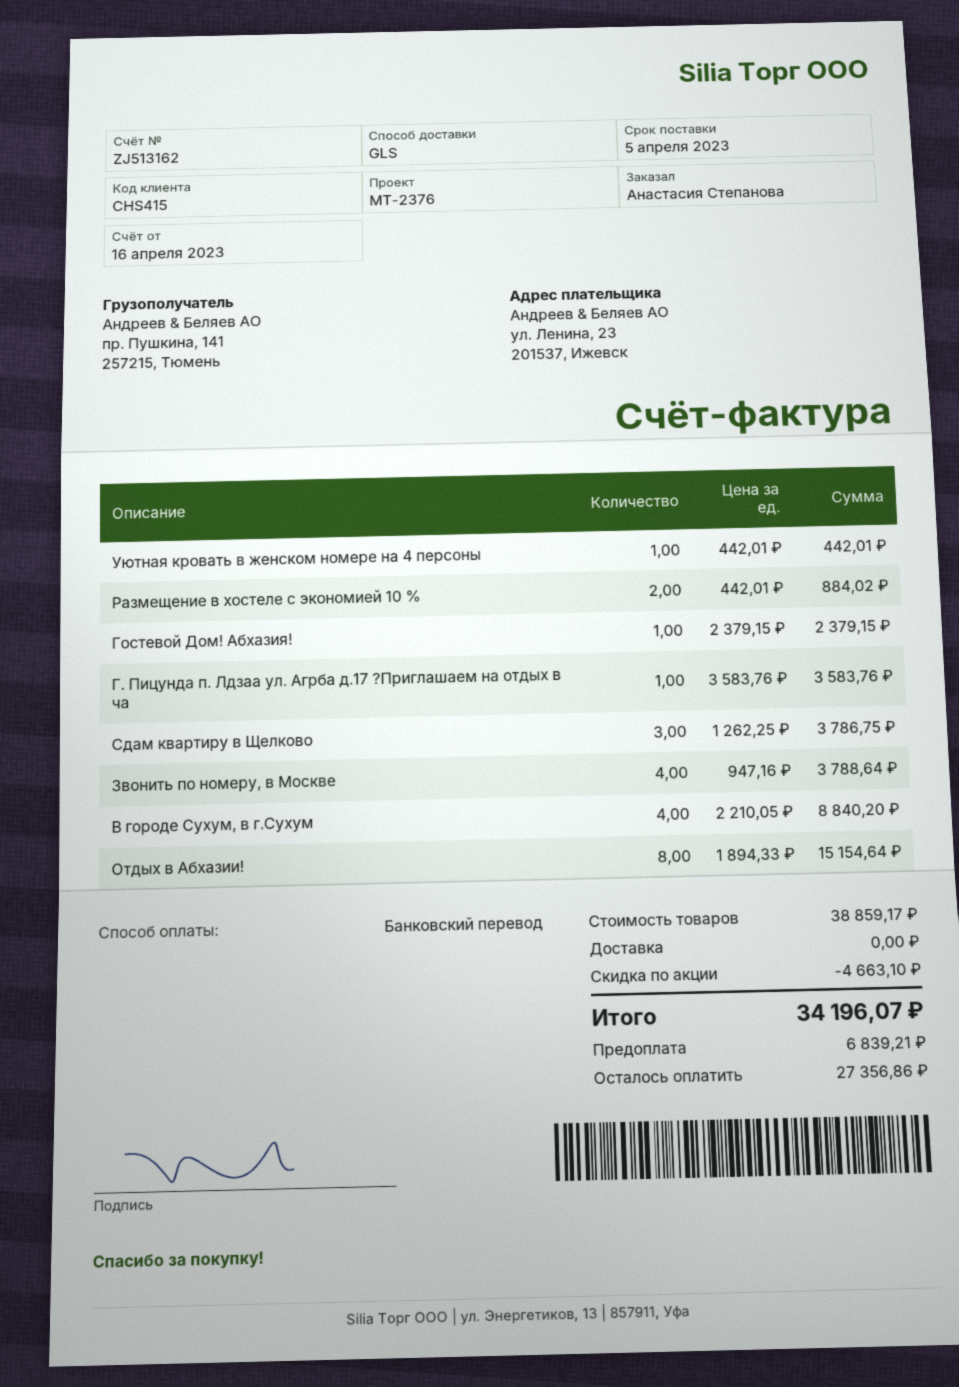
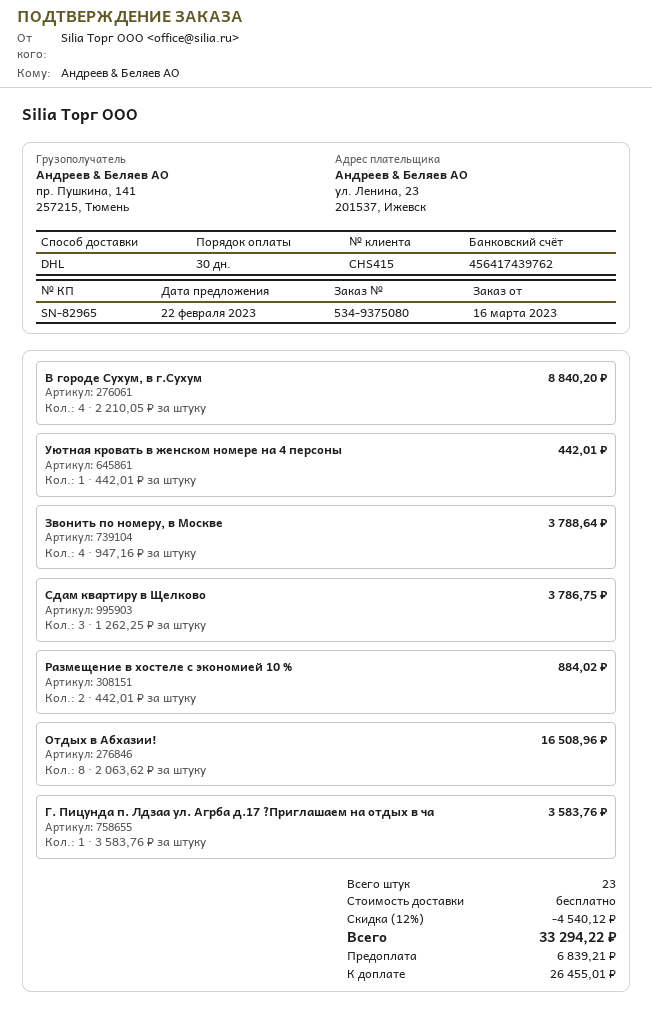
shipping method: GLS -> DHL
Гостевой Дом! Абхазия!: 1 x 2379.15 = 2379.15 -> none
Отдых в Абхазии!: 8 x 1894.33 = 15154.64 -> 8 x 2063.62 = 16508.96
discount: 4663.10 -> 4540.12
total: 34196.07 -> 33294.22
balance: 27356.86 -> 26455.01

